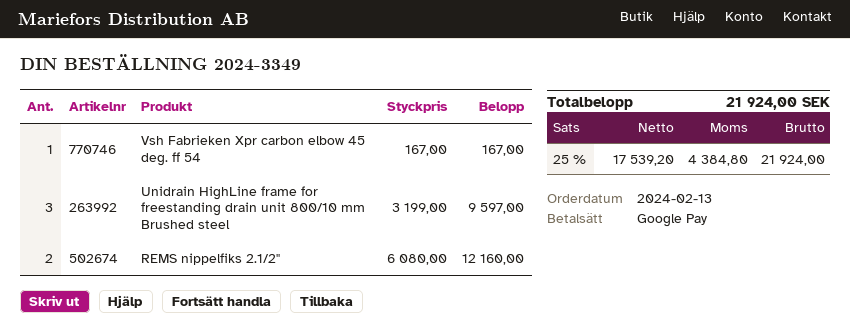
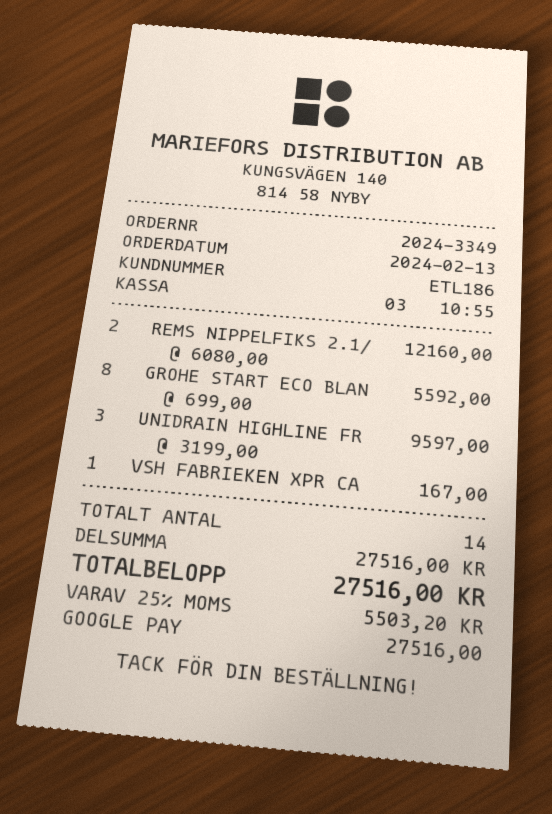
GROHE START ECO BLAN: none -> 8 x 699.00 = 5592.00
tax: 25% = 4384.80 -> 25% = 5503.20
total: 21924.00 -> 27516.00

